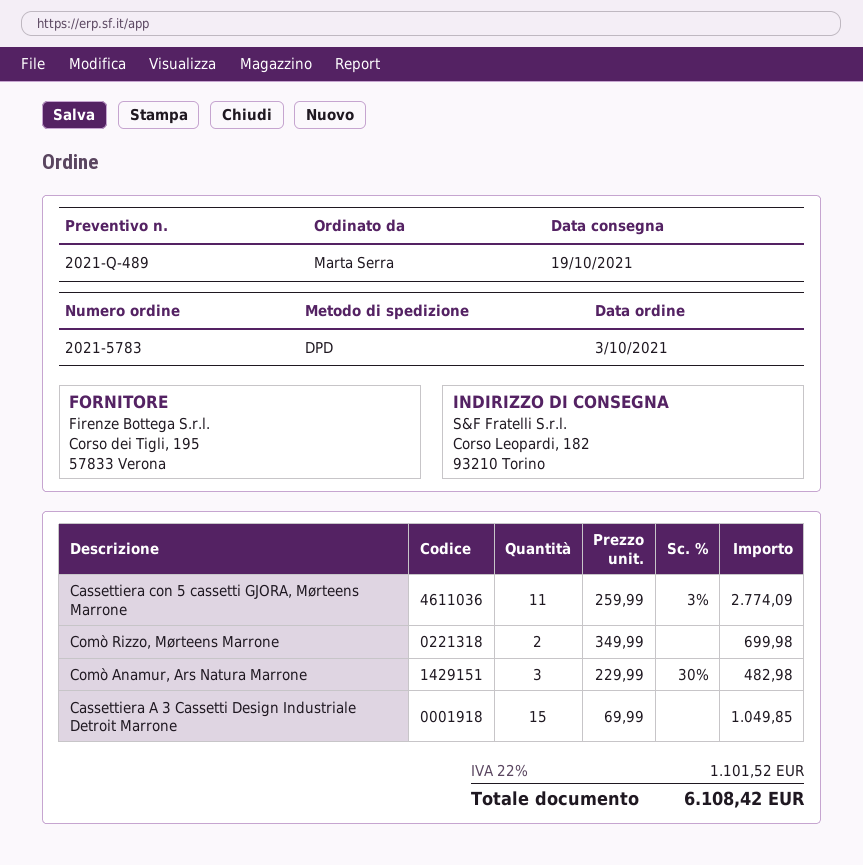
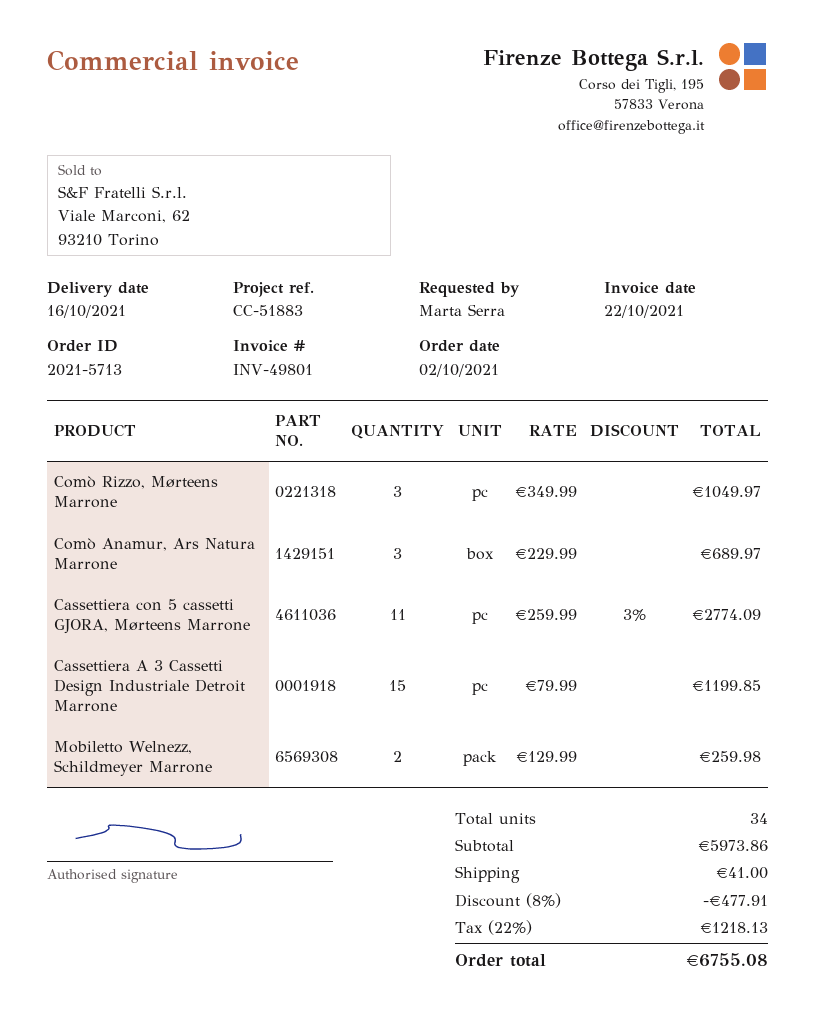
order number: 2021-5783 -> 2021-5713
order date: 2021-10-03 -> 2021-10-02
delivery date: 2021-10-19 -> 2021-10-16
Comò Rizzo, Mørteens Marrone: 2 x 349.99 = 699.98 -> 3 x 349.99 = 1049.97
Comò Anamur, Ars Natura Marrone: 3 x 229.99 - 30% = 482.98 -> 3 x 229.99 = 689.97
Cassettiera A 3 Cassetti Design Industriale Detroit Marrone: 15 x 69.99 = 1049.85 -> 15 x 79.99 = 1199.85
Mobiletto Welnezz, Schildmeyer Marrone: none -> 2 x 129.99 = 259.98
discount: none -> 8% = 477.91
shipping: none -> 41.00
tax: 22% = 1101.52 -> 22% = 1218.13
total: 6108.42 -> 6755.08

